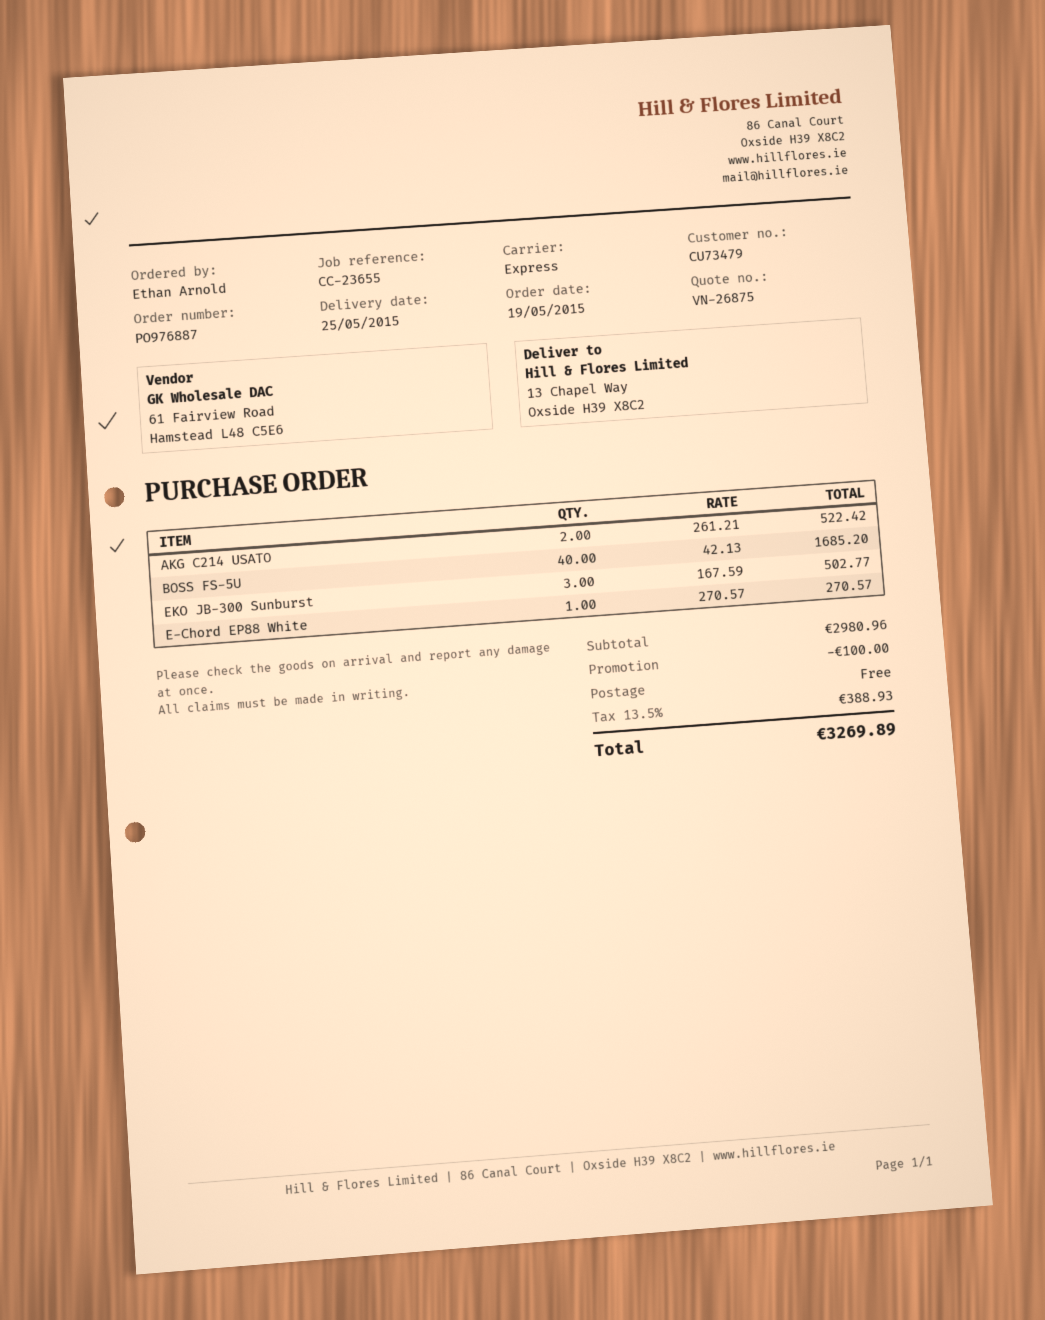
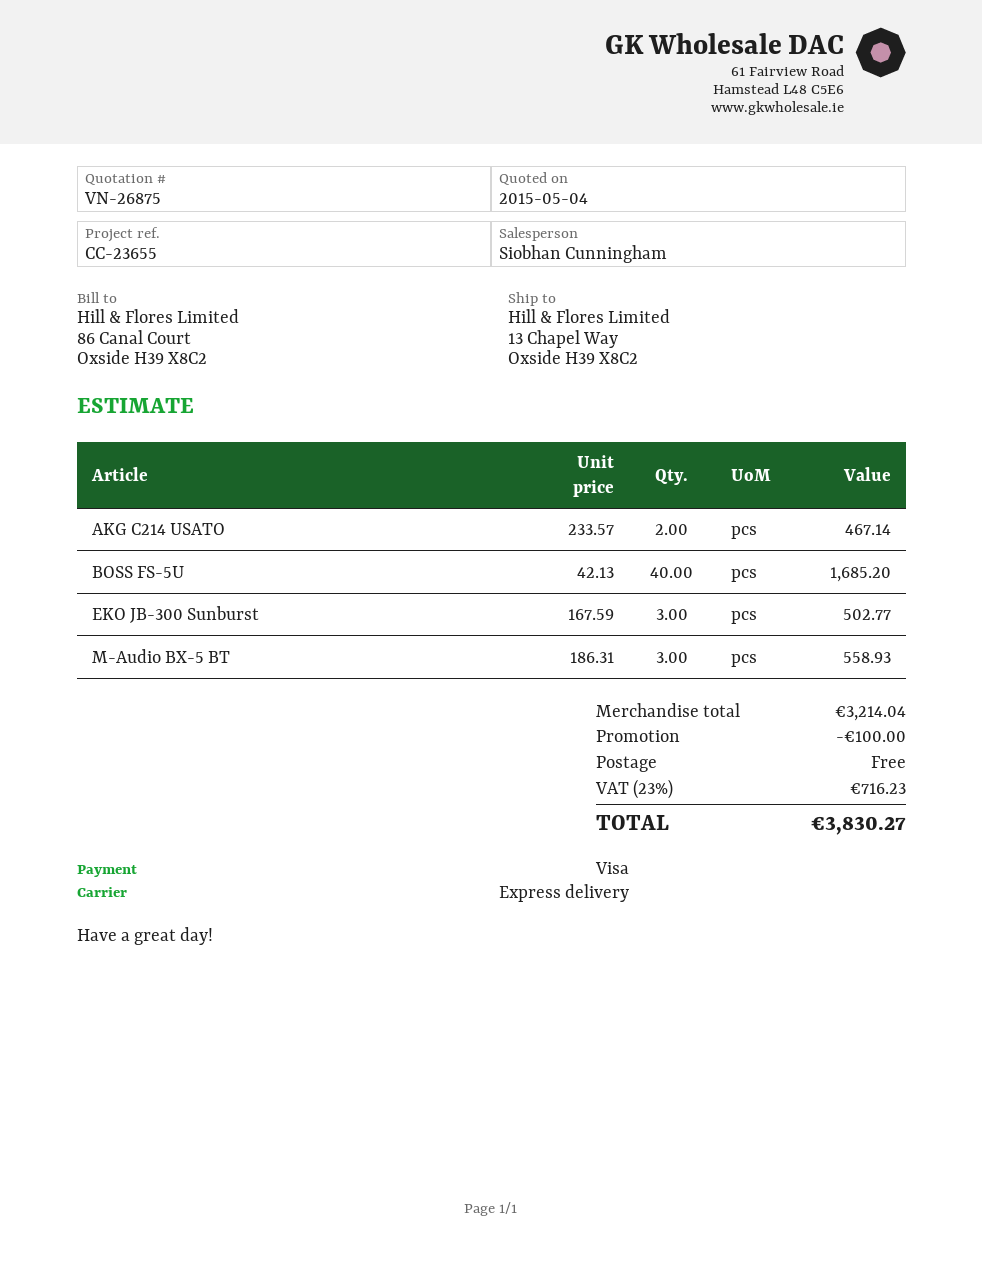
AKG C214 USATO: 2 x 261.21 = 522.42 -> 2 x 233.57 = 467.14
E-Chord EP88 White: 1 x 270.57 = 270.57 -> none
M-Audio BX-5 BT: none -> 3 x 186.31 = 558.93
subtotal: 2980.96 -> 3214.04
tax: 13.5% = 388.93 -> 23% = 716.23
total: 3269.89 -> 3830.27

